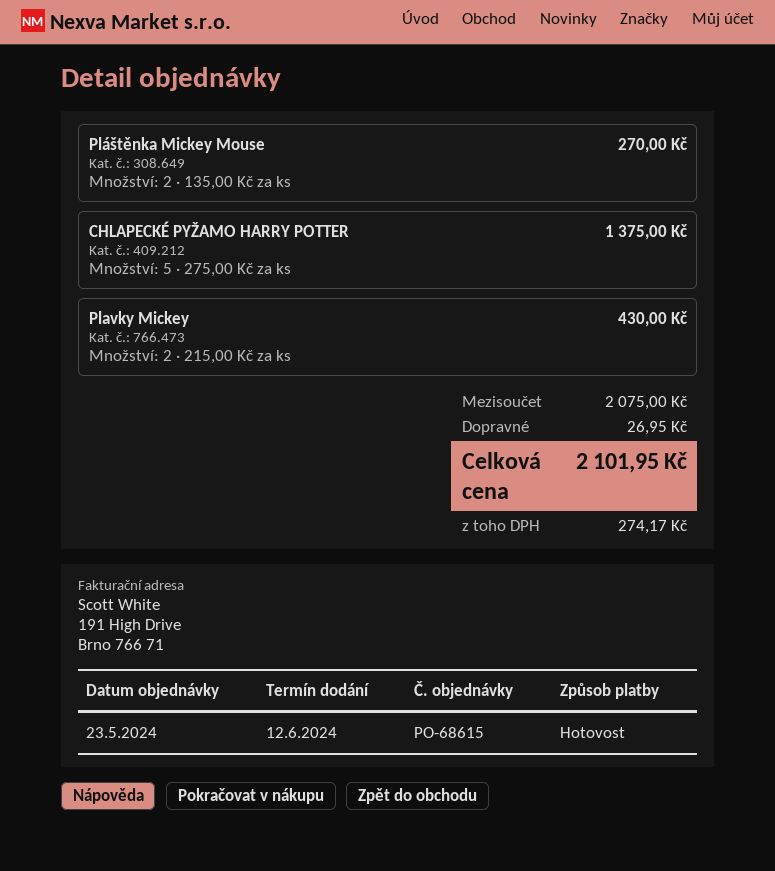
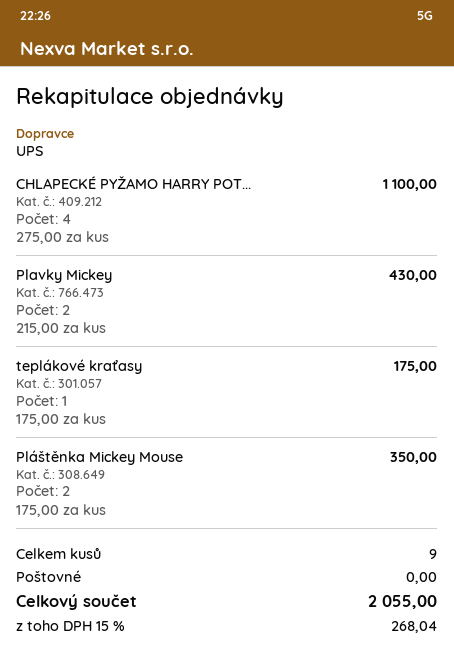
Pláštěnka Mickey Mouse: 2 x 135.00 = 270.00 -> 2 x 175.00 = 350.00
CHLAPECKÉ PYŽAMO HARRY POTTER: 5 x 275.00 = 1375.00 -> 4 x 275.00 = 1100.00
teplákové kraťasy: none -> 1 x 175.00 = 175.00
shipping: 26.95 -> 0.00
tax: 274.17 -> 268.04
total: 2101.95 -> 2055.00

